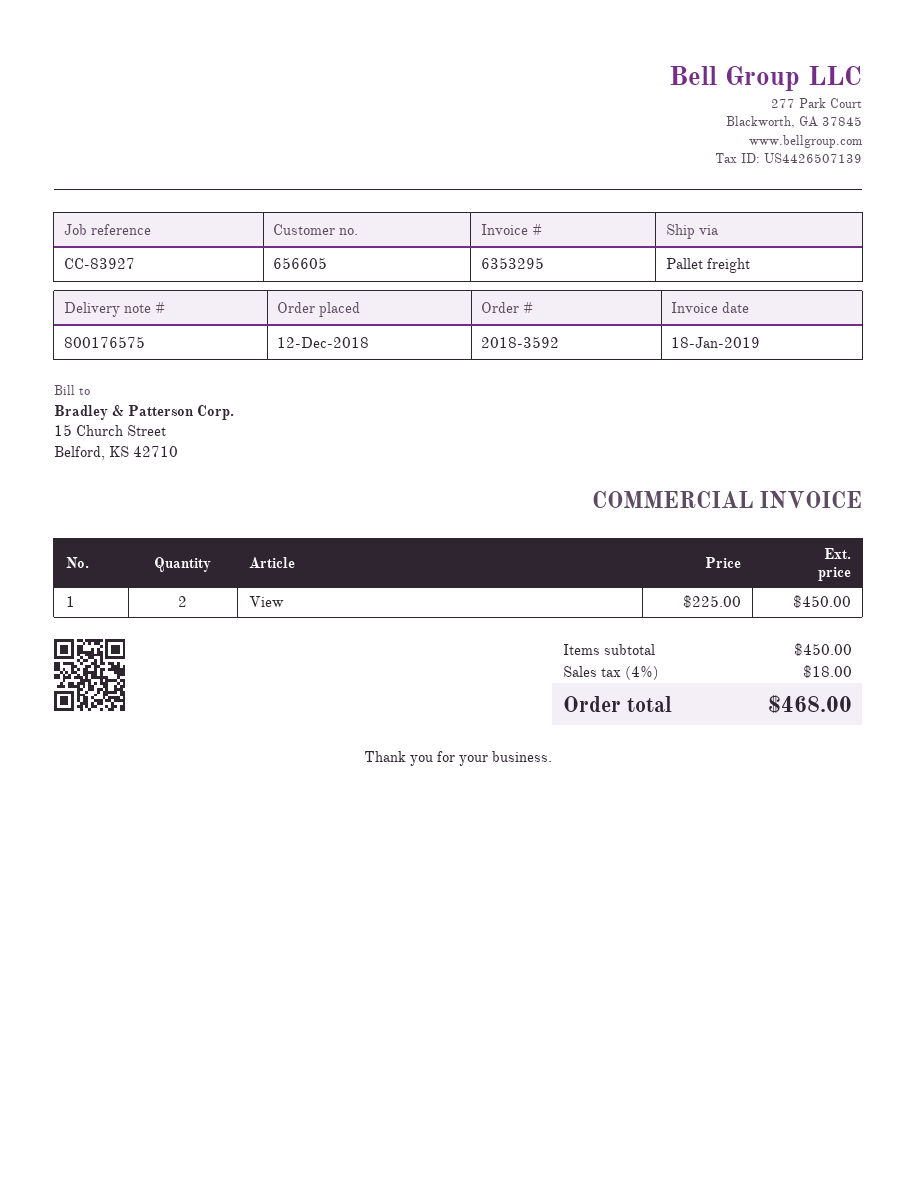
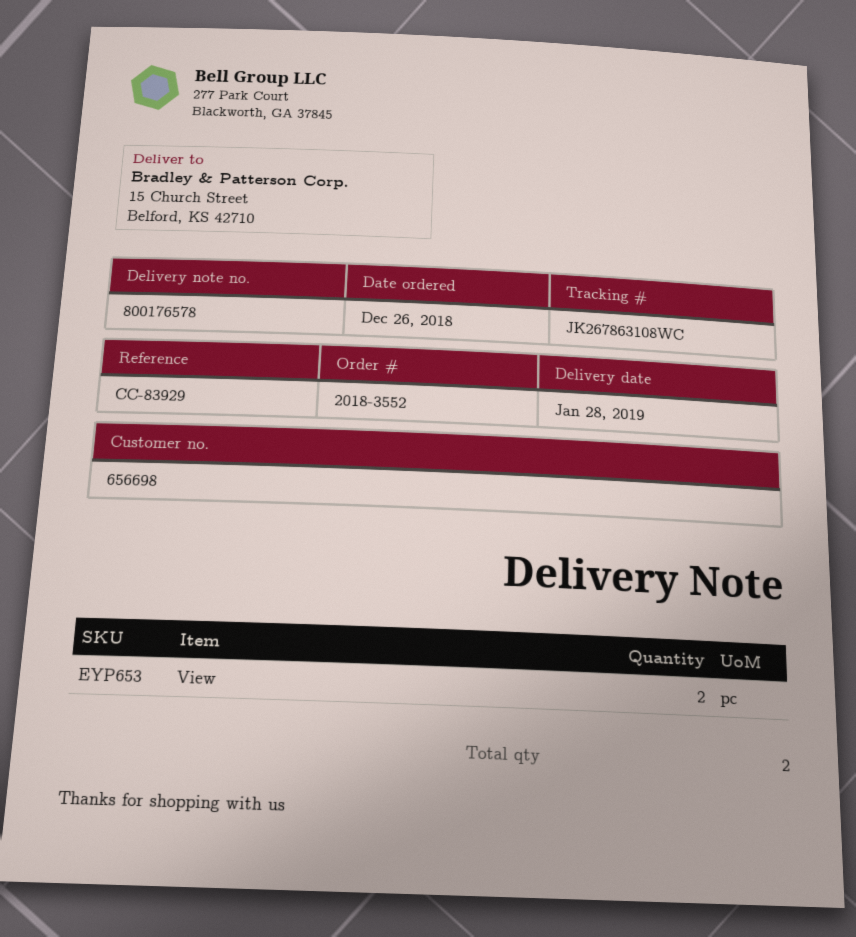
order number: 2018-3592 -> 2018-3552
order date: 2018-12-12 -> 2018-12-26
delivery note number: 800176575 -> 800176578
customer number: 656605 -> 656698
reference: CC-83927 -> CC-83929

